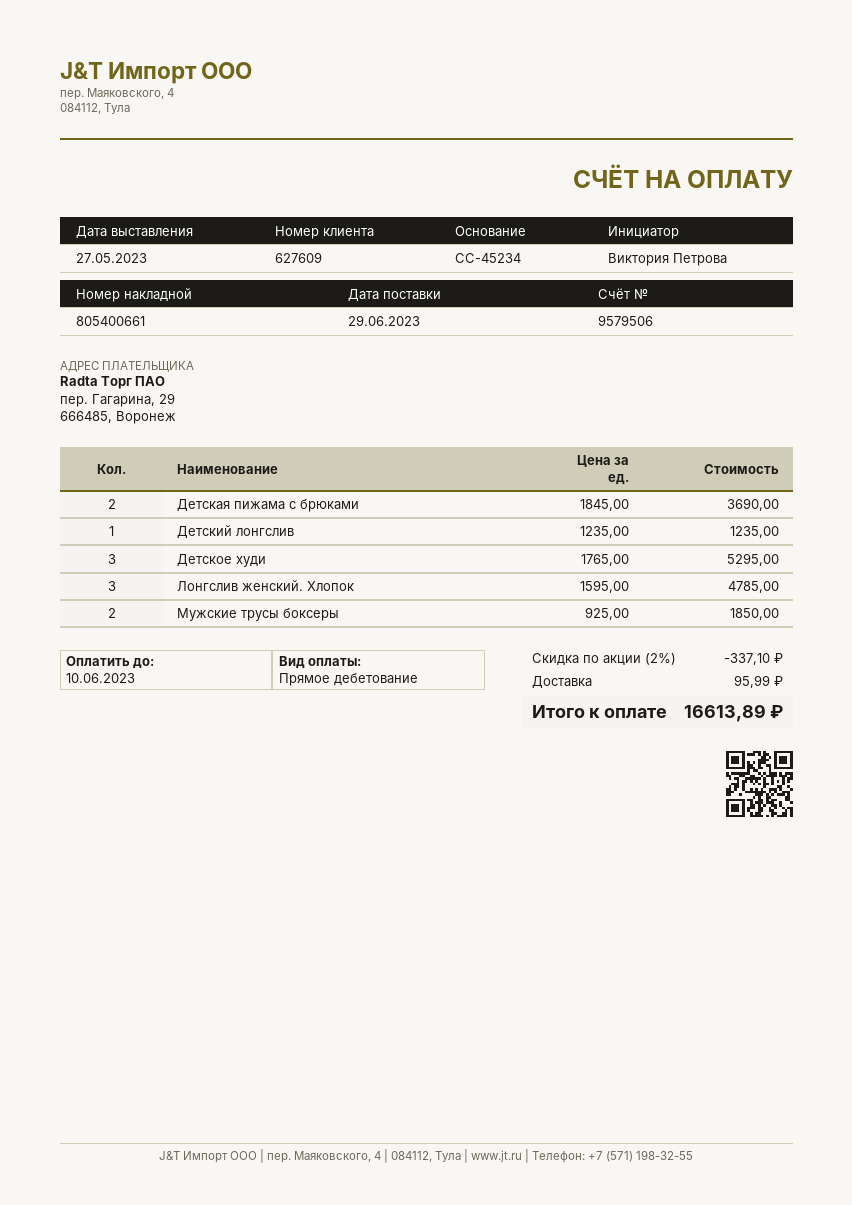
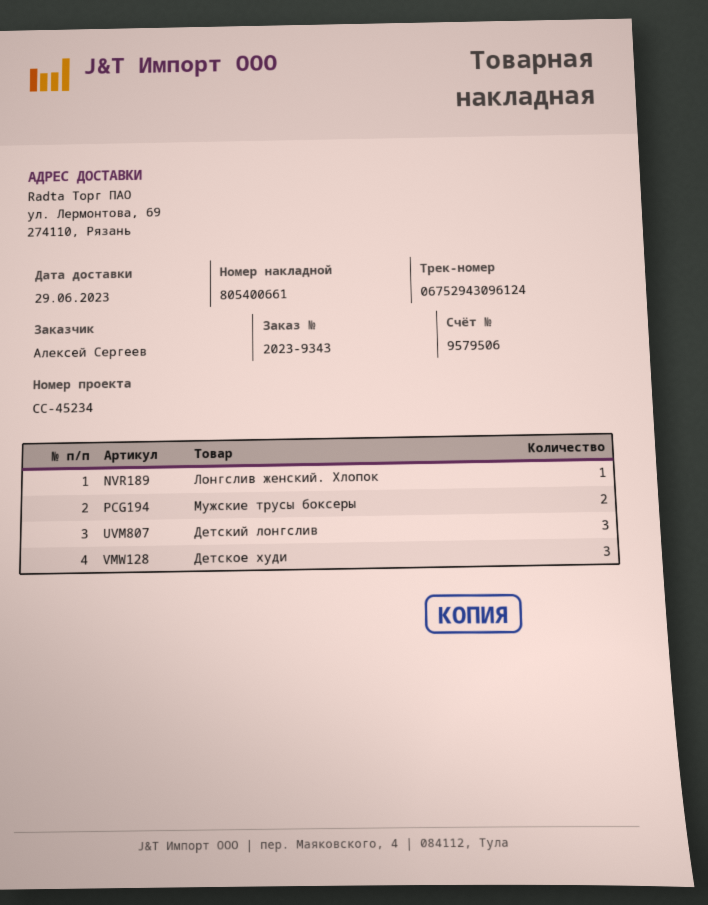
ordered by: Виктория Петрова -> Алексей Сергеев
Детская пижама с брюками: 2 -> none
Детский лонгслив: 1 -> 3
Лонгслив женский. Хлопок: 3 -> 1

